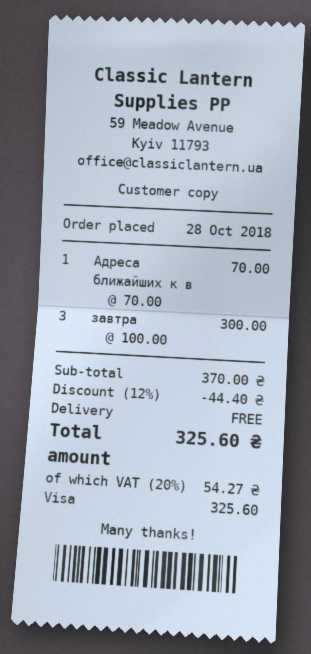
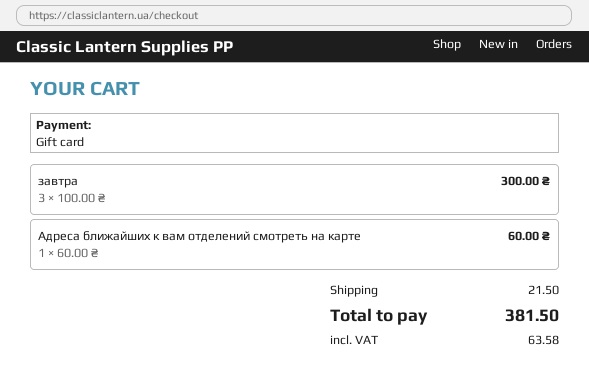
payment method: Visa -> gift card
Адреса ближайших к в: 1 x 70.00 = 70.00 -> 1 x 60.00 = 60.00
discount: 12% = 44.40 -> none
shipping: 0.00 -> 21.50
tax: 54.27 -> 63.58
total: 325.60 -> 381.50

